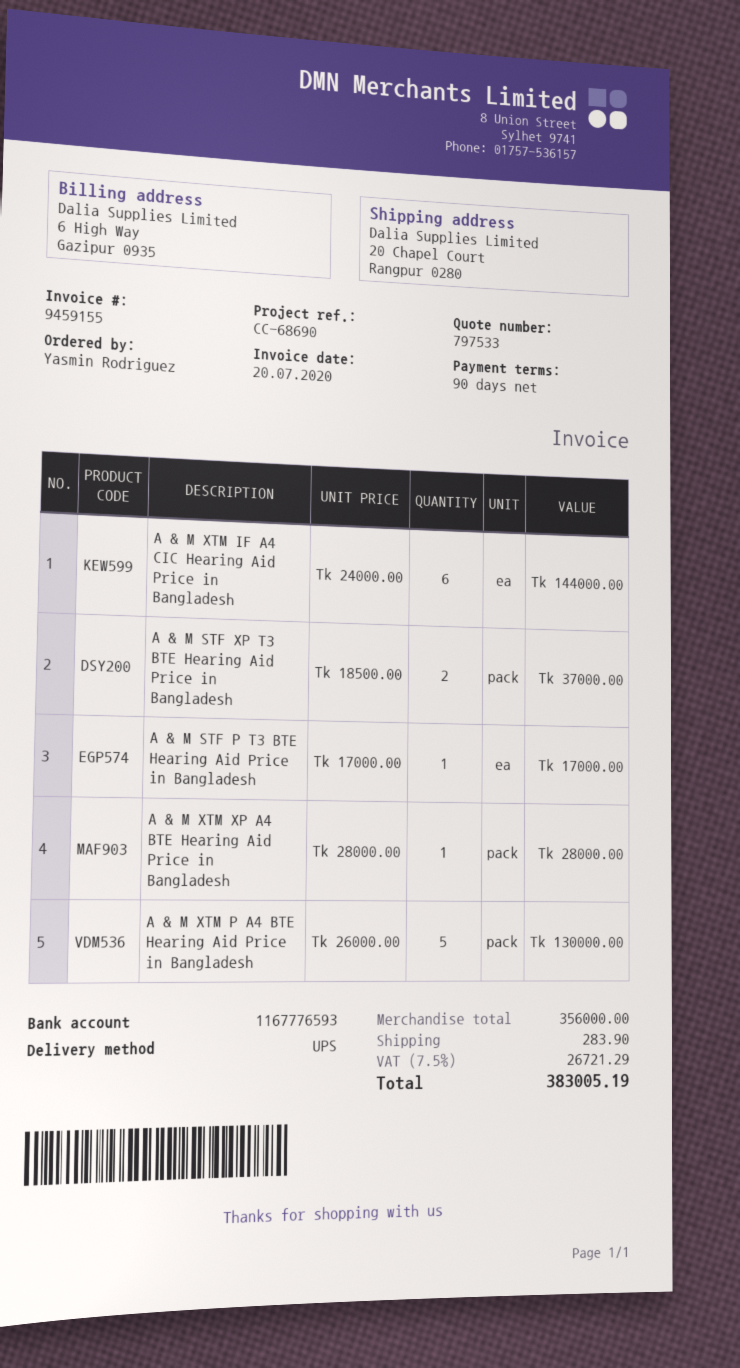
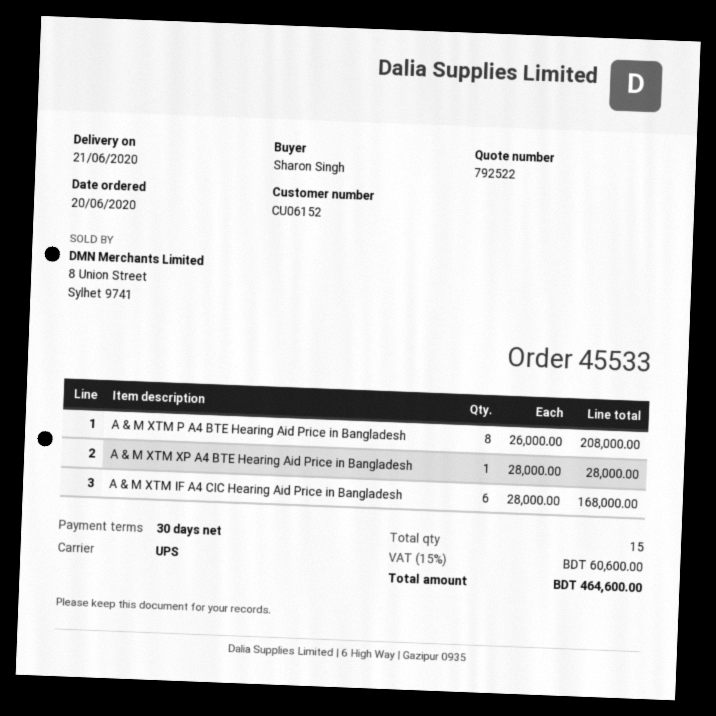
quote number: 797533 -> 792522
payment terms: 90 days -> 30 days
ordered by: Yasmin Rodriguez -> Sharon Singh
A & M XTM IF A4 CIC Hearing Aid Price in Bangladesh: 6 x 24000.00 = 144000.00 -> 6 x 28000.00 = 168000.00
A & M STF XP T3 BTE Hearing Aid Price in Bangladesh: 2 x 18500.00 = 37000.00 -> none
A & M STF P T3 BTE Hearing Aid Price in Bangladesh: 1 x 17000.00 = 17000.00 -> none
A & M XTM P A4 BTE Hearing Aid Price in Bangladesh: 5 x 26000.00 = 130000.00 -> 8 x 26000.00 = 208000.00
shipping: 283.90 -> none
tax: 7.5% = 26721.29 -> 15% = 60600.00
total: 383005.19 -> 464600.00

